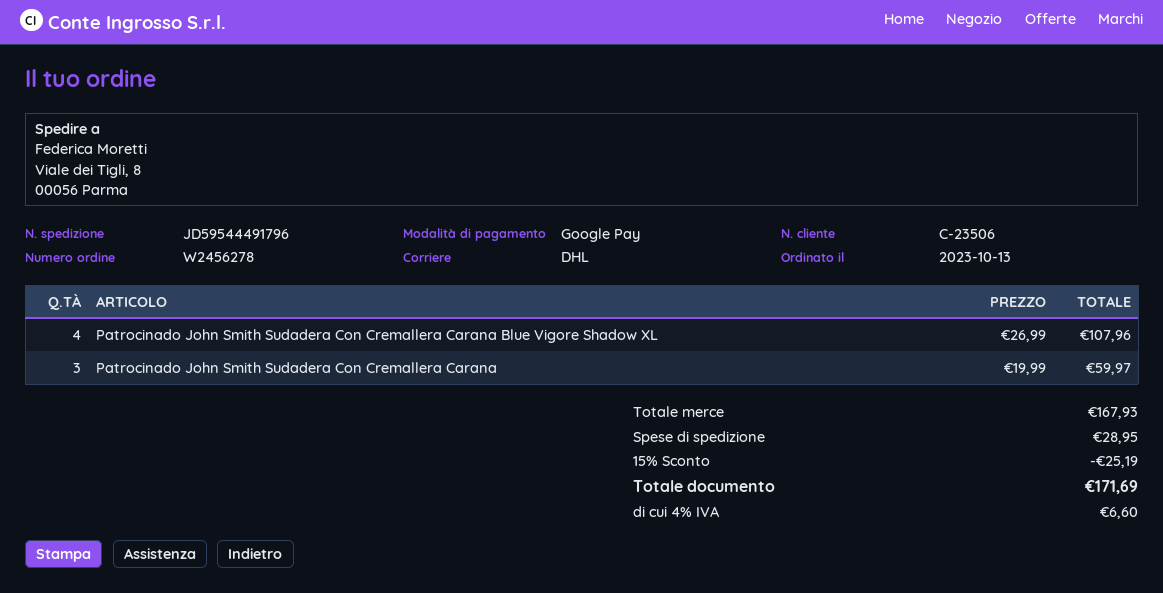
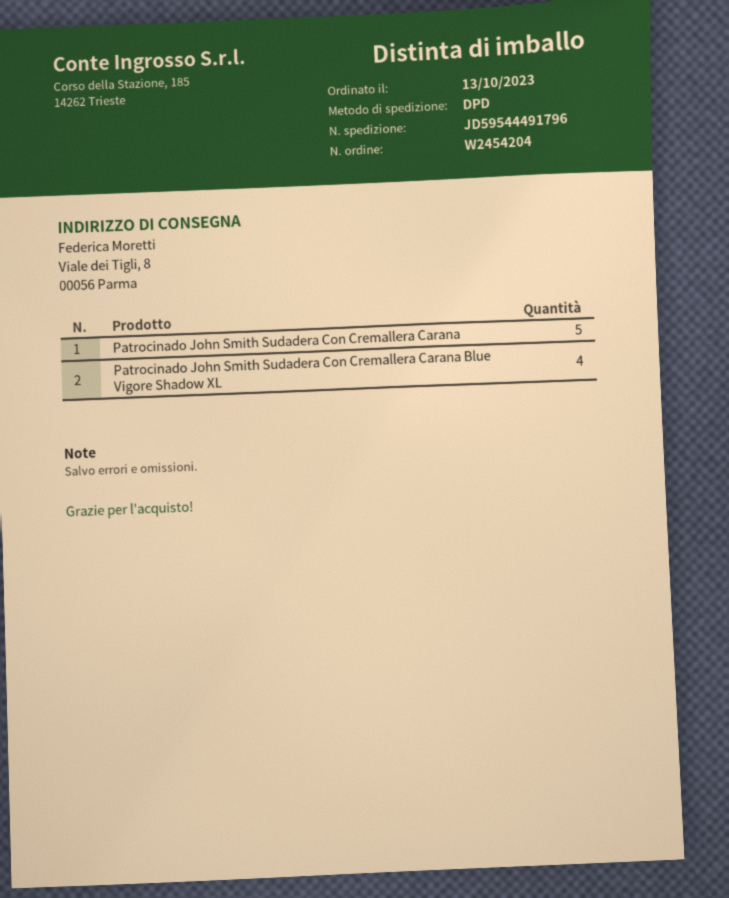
order number: W2456278 -> W2454204
shipping method: DHL -> DPD
Patrocinado John Smith Sudadera Con Cremallera Carana: 3 -> 5

